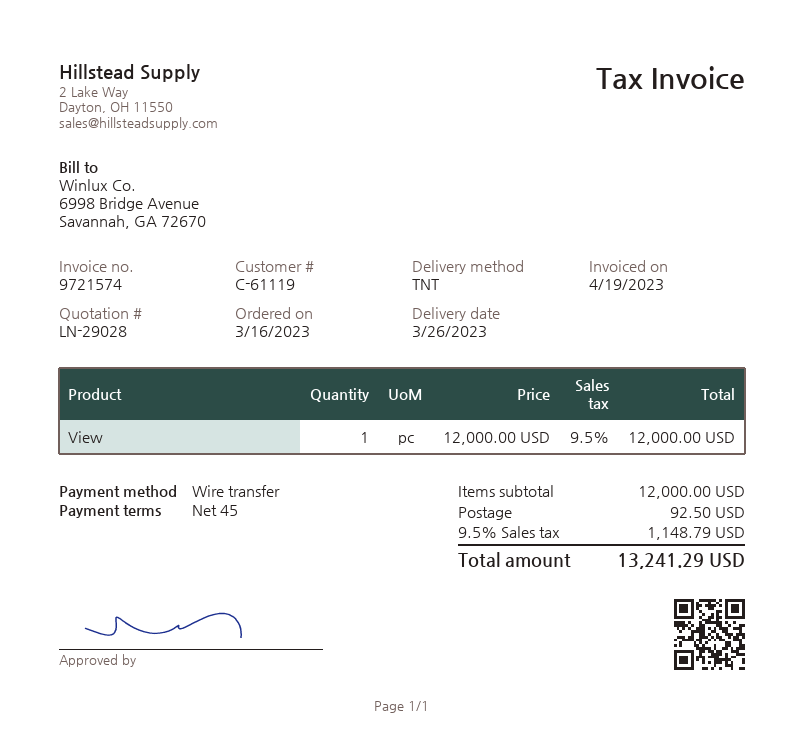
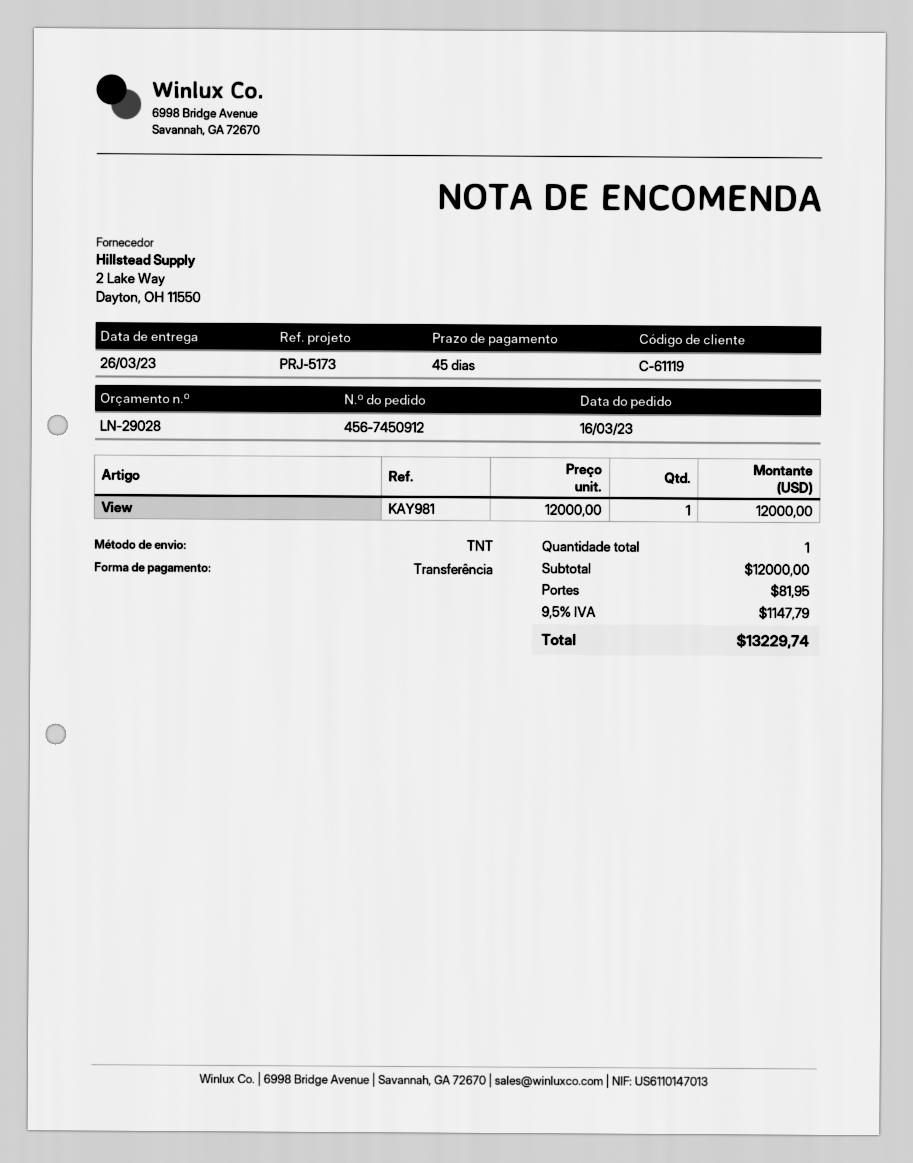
shipping: 92.50 -> 81.95
tax: 9.5% = 1148.79 -> 9.5% = 1147.79
total: 13241.29 -> 13229.74

